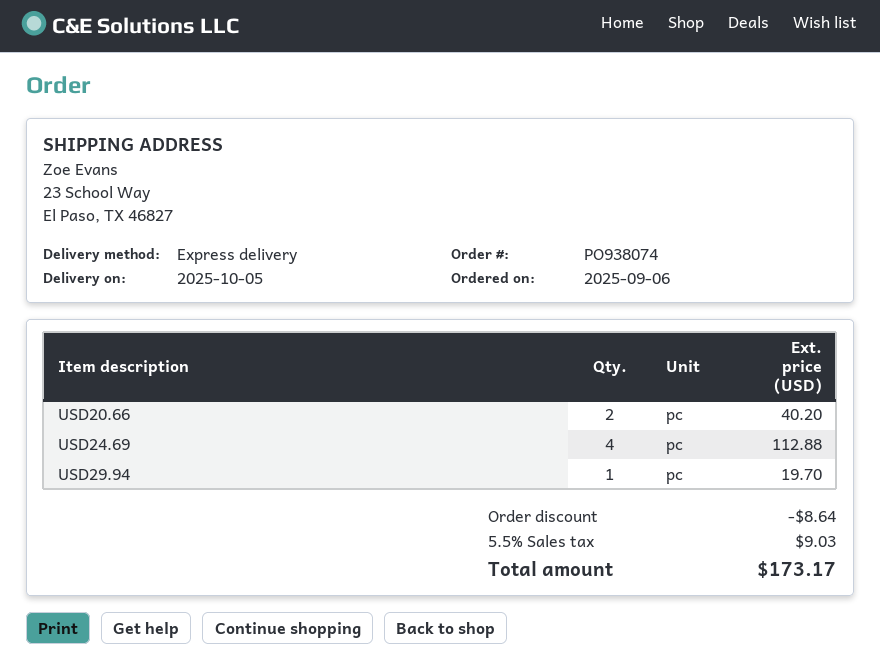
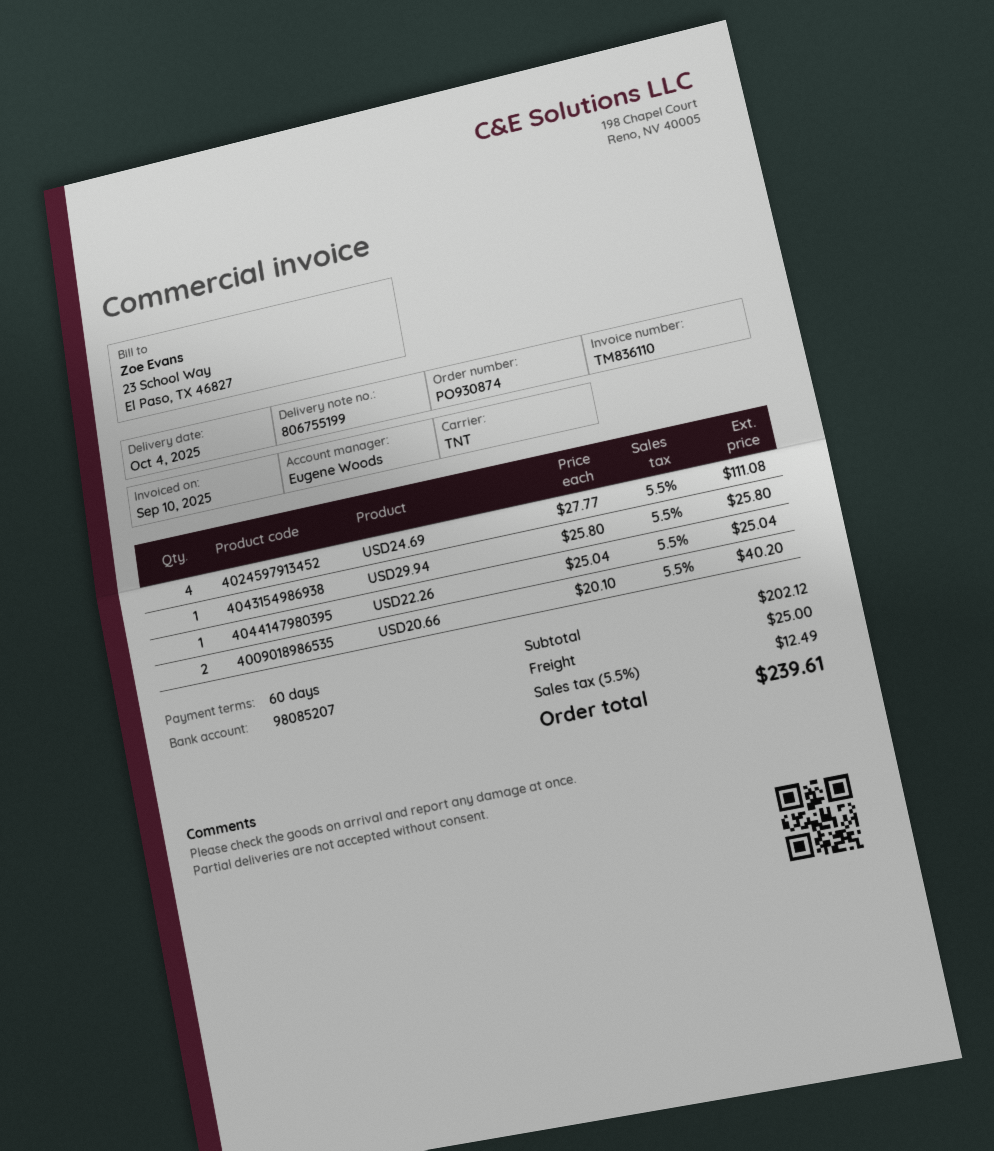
order number: PO938074 -> PO930874
delivery date: 2025-10-05 -> 2025-10-04
shipping method: express -> TNT
USD24.69: 4 for 112.88 -> 4 for 111.08
USD29.94: 1 for 19.70 -> 1 for 25.80
USD22.26: none -> 1 for 25.04
discount: 8.64 -> none
shipping: none -> 25.00
tax: 5.5% = 9.03 -> 5.5% = 12.49
total: 173.17 -> 239.61

